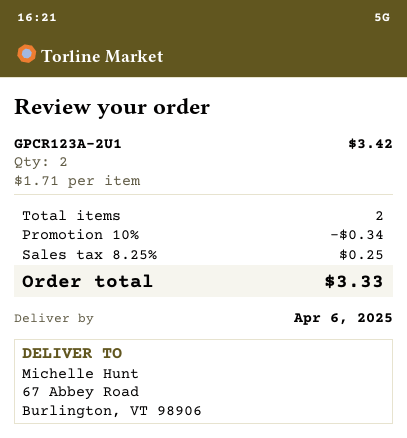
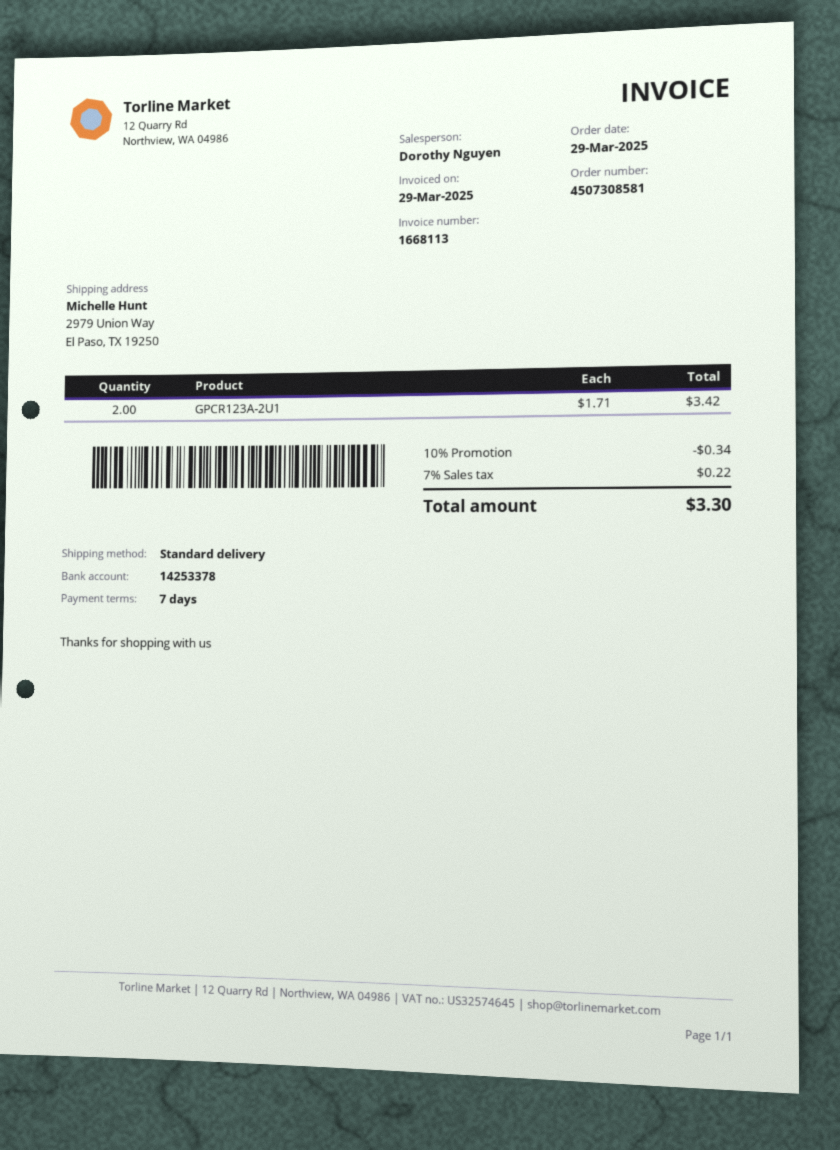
ship to: 67 Abbey Road, Burlington, VT 98906 -> 2979 Union Way, El Paso, TX 19250
tax: 8.25% = 0.25 -> 7% = 0.22
total: 3.33 -> 3.30

